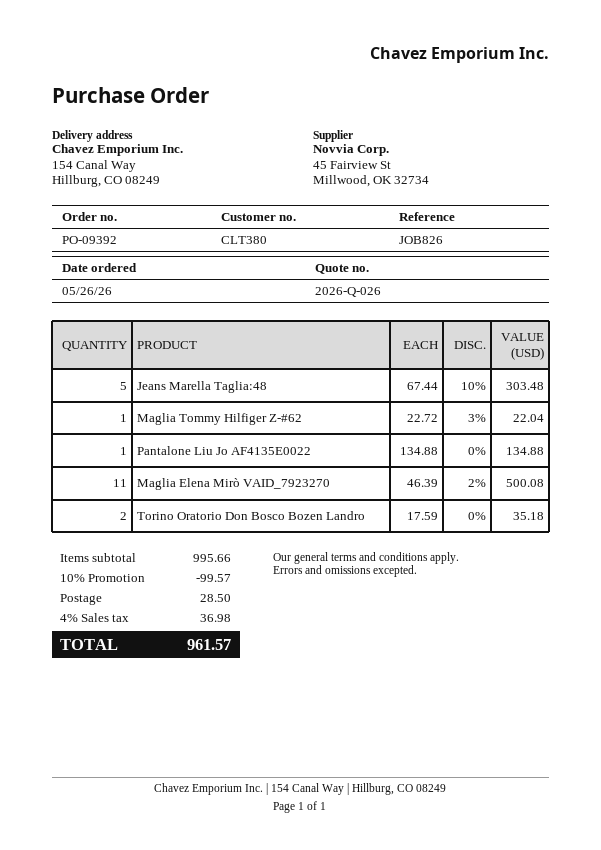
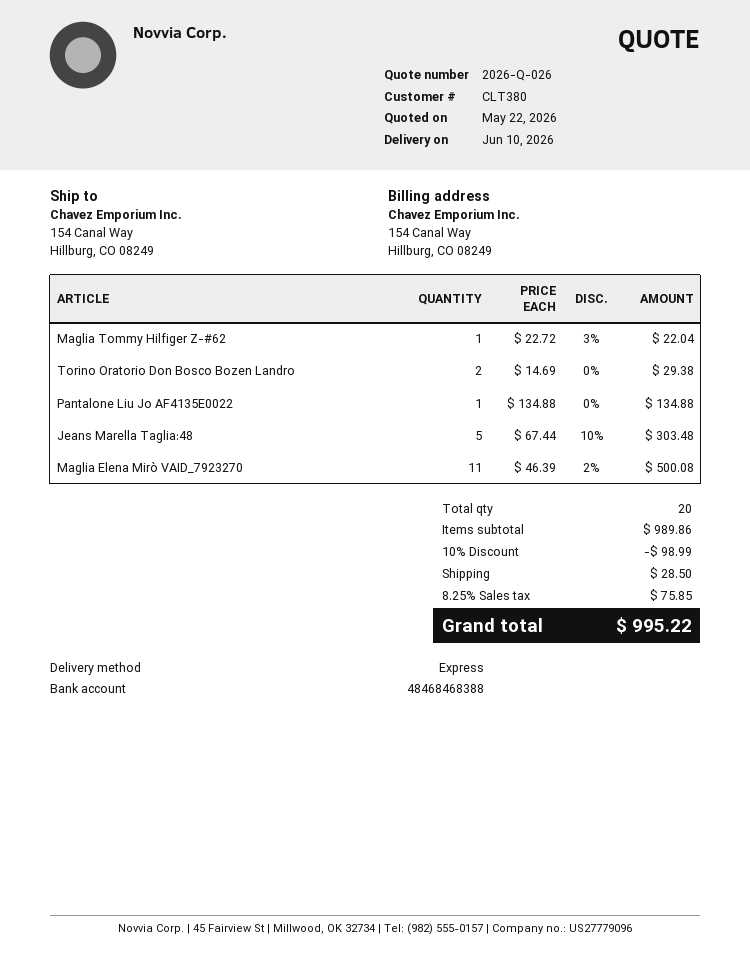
Torino Oratorio Don Bosco Bozen Landro: 2 x 17.59 = 35.18 -> 2 x 14.69 = 29.38
subtotal: 995.66 -> 989.86
discount: 10% = 99.57 -> 10% = 98.99
tax: 4% = 36.98 -> 8.25% = 75.85
total: 961.57 -> 995.22

